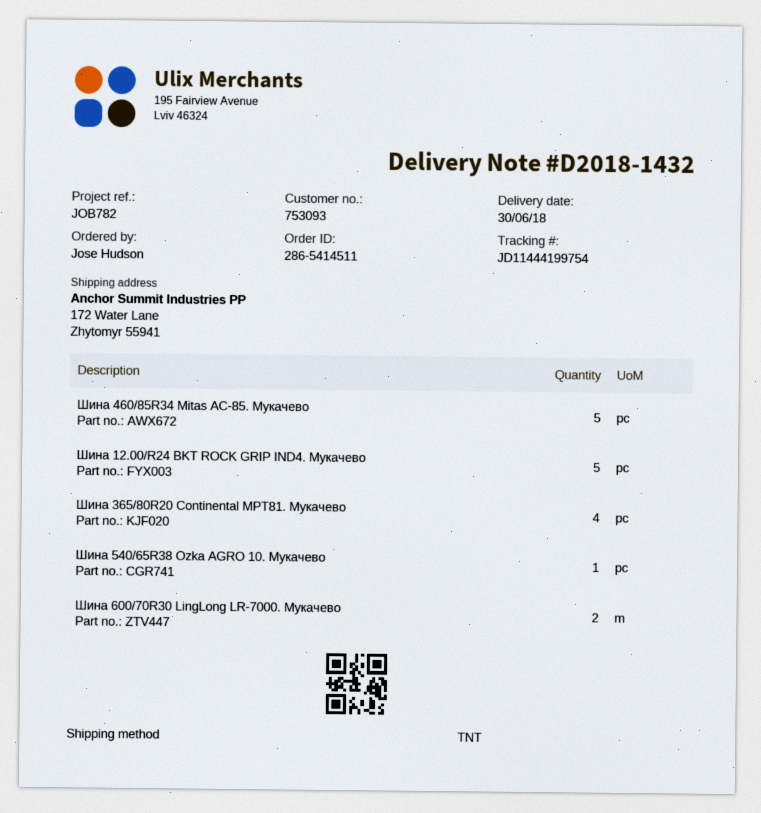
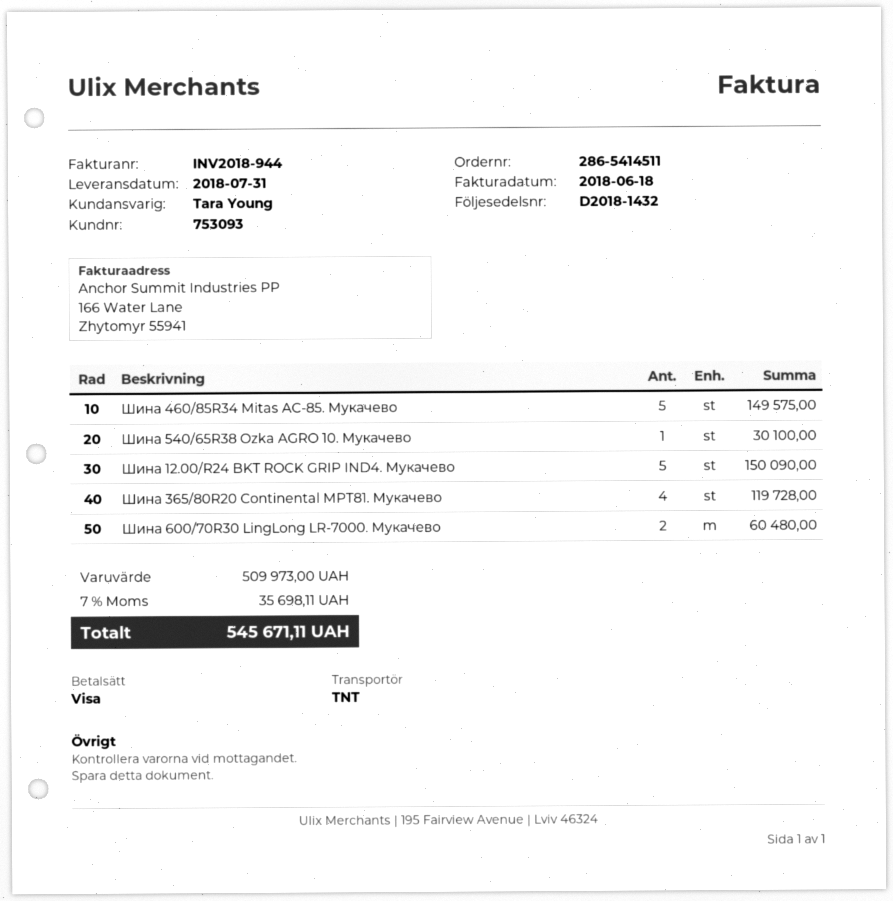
delivery date: 2018-06-30 -> 2018-07-31

